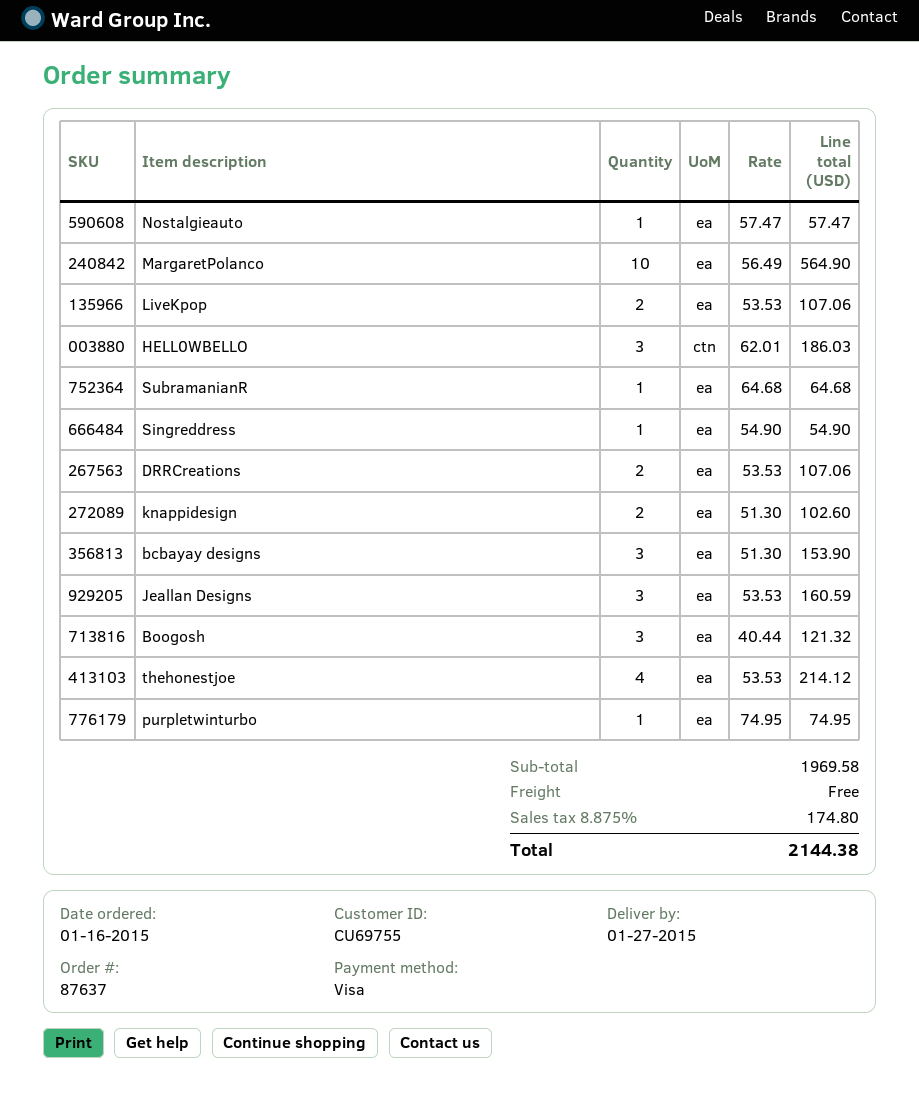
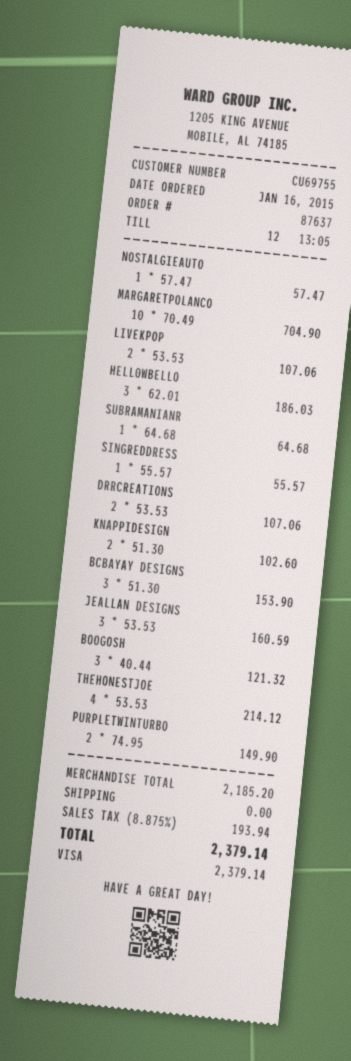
MargaretPolanco: 10 x 56.49 = 564.90 -> 10 x 70.49 = 704.90
Singreddress: 1 x 54.90 = 54.90 -> 1 x 55.57 = 55.57
purpletwinturbo: 1 x 74.95 = 74.95 -> 2 x 74.95 = 149.90
subtotal: 1969.58 -> 2185.20
tax: 8.875% = 174.80 -> 8.875% = 193.94
total: 2144.38 -> 2379.14

